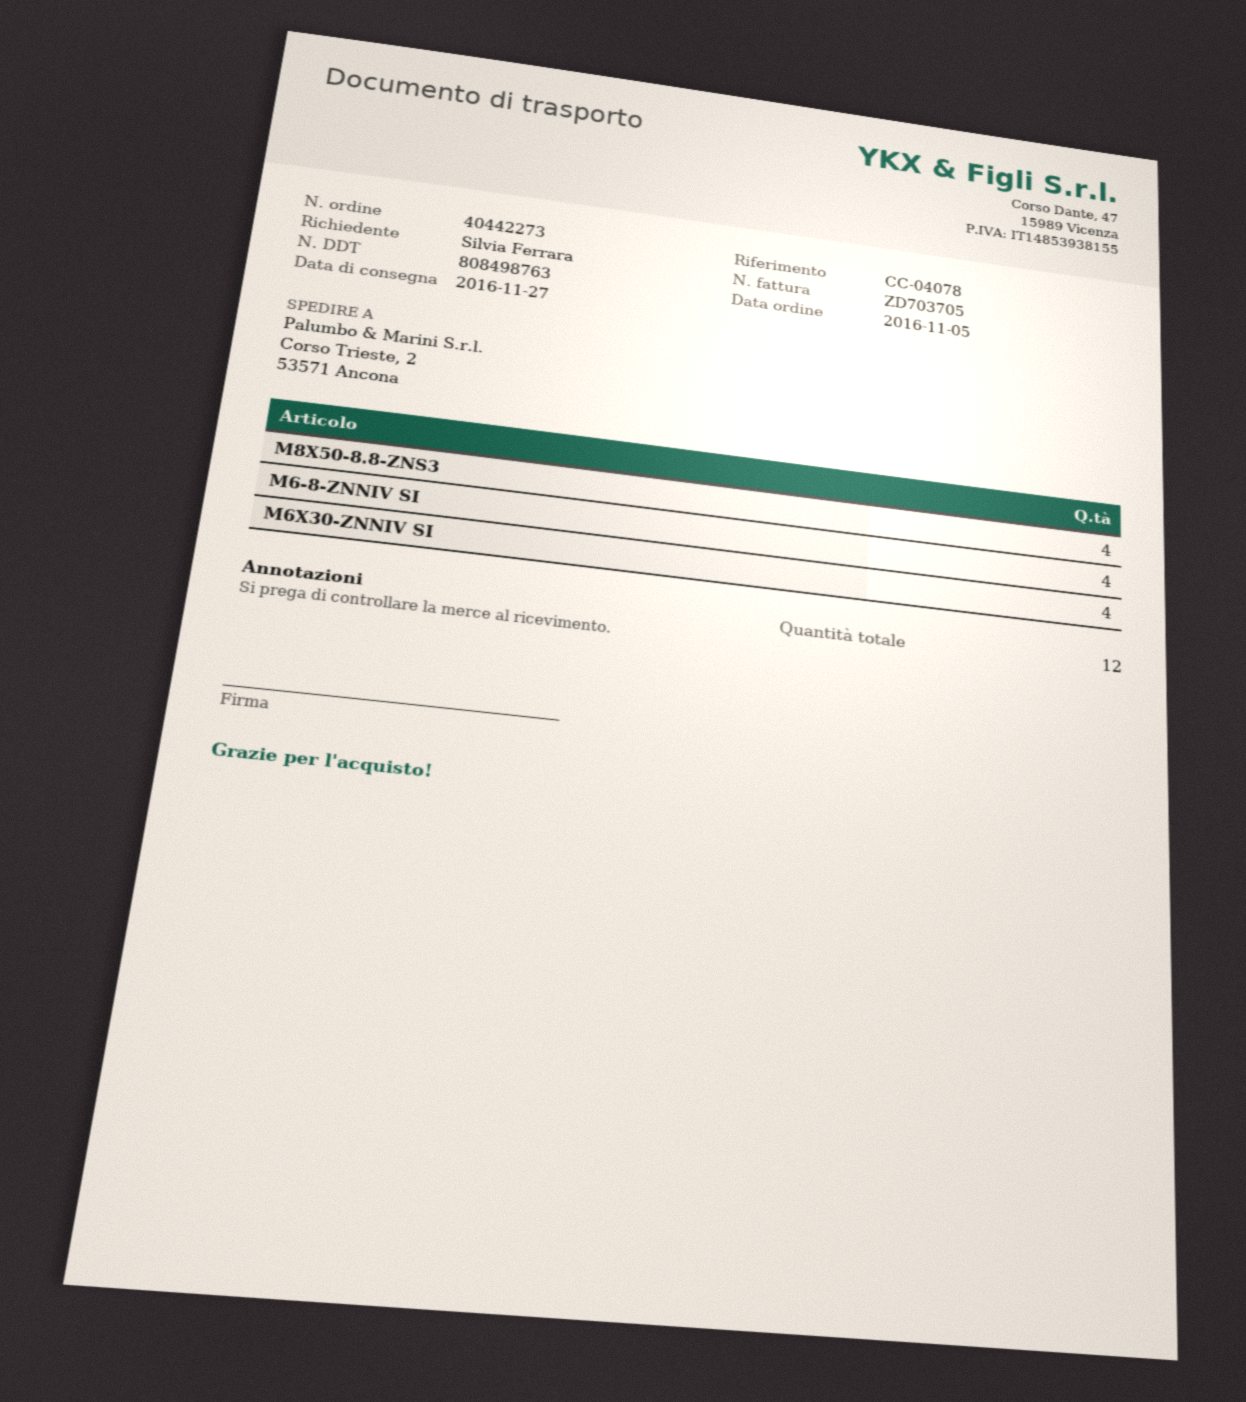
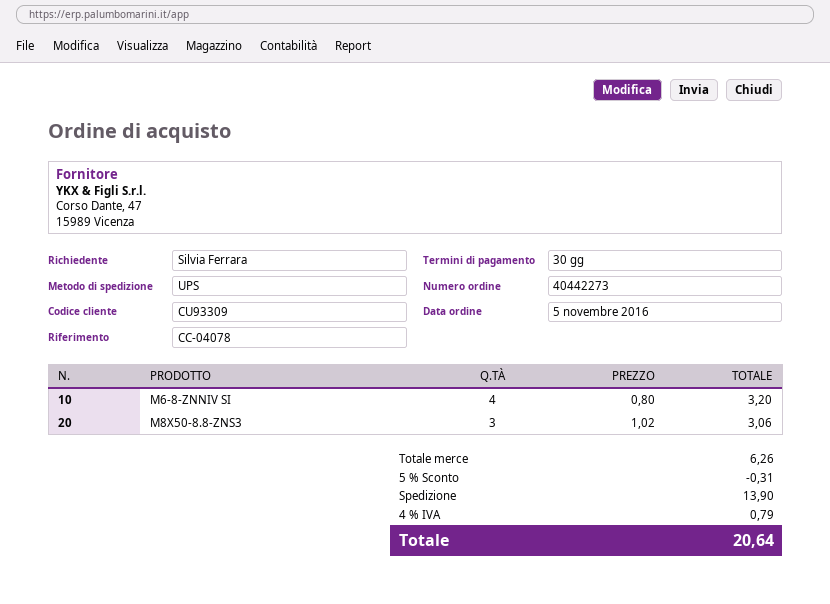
M8X50-8.8-ZNS3: 4 -> 3
M6X30-ZNNIV SI: 4 -> none

